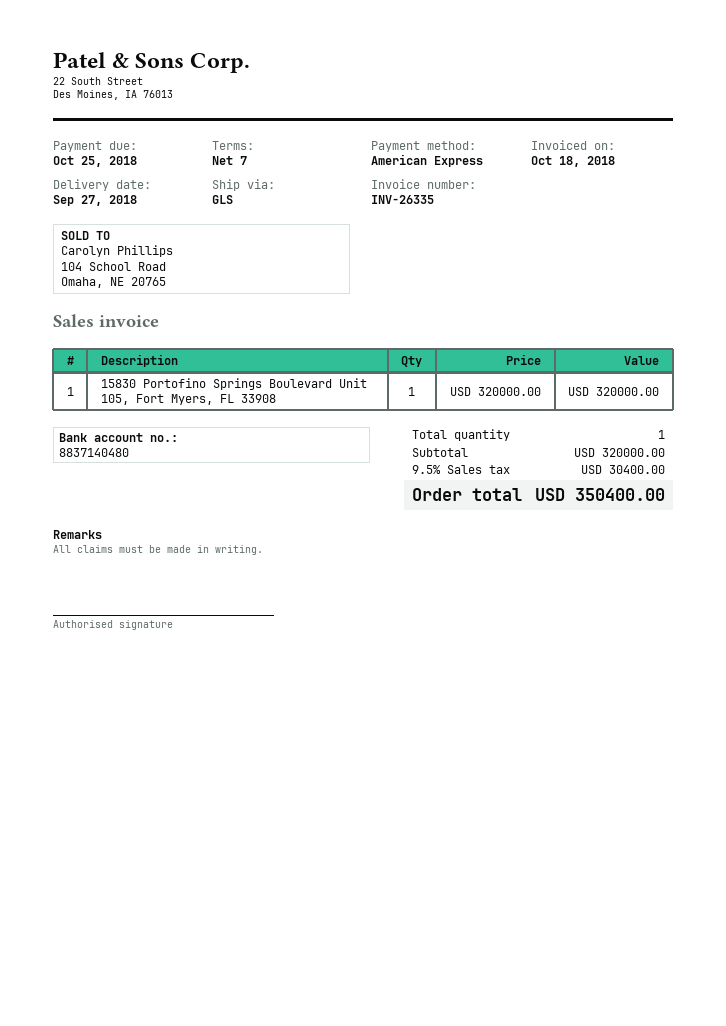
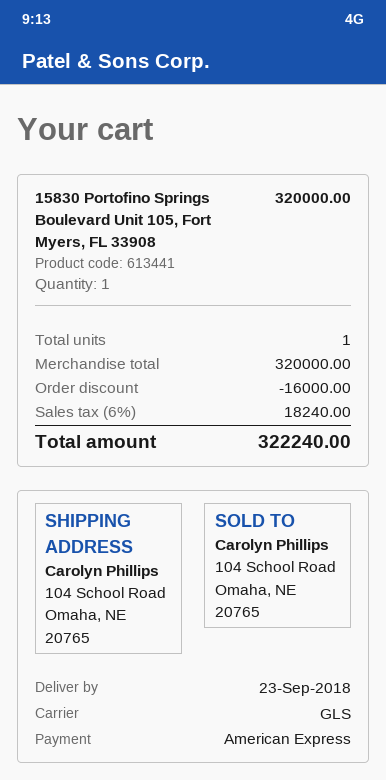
delivery date: 2018-09-27 -> 2018-09-23
discount: none -> 16000.00
tax: 9.5% = 30400.00 -> 6% = 18240.00
total: 350400.00 -> 322240.00

